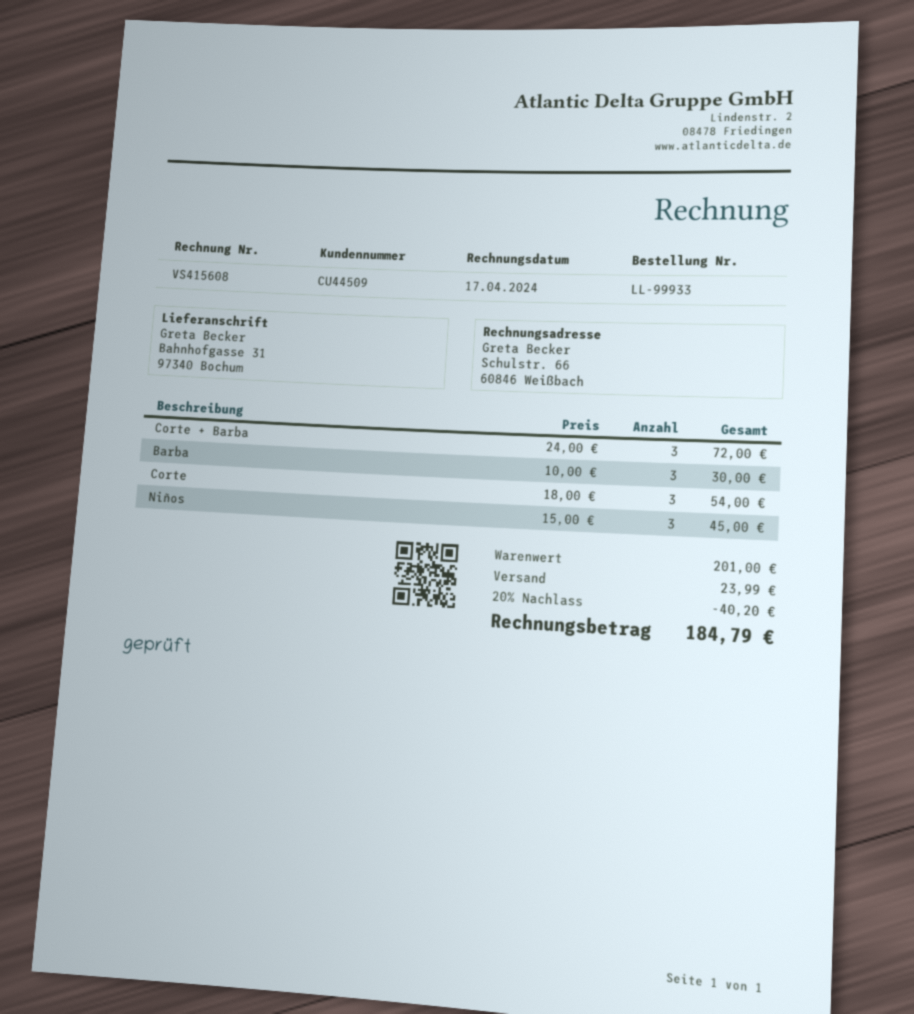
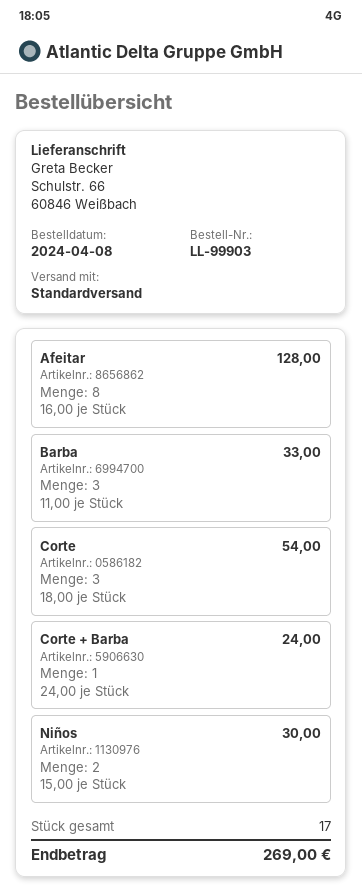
order number: LL-99933 -> LL-99903
ship to: Bahnhofgasse 31, 97340 Bochum -> Schulstr. 66, 60846 Weißbach
Corte + Barba: 3 x 24.00 = 72.00 -> 1 x 24.00 = 24.00
Barba: 3 x 10.00 = 30.00 -> 3 x 11.00 = 33.00
Niños: 3 x 15.00 = 45.00 -> 2 x 15.00 = 30.00
Afeitar: none -> 8 x 16.00 = 128.00
discount: 20% = 40.20 -> none
shipping: 23.99 -> none
total: 184.79 -> 269.00

